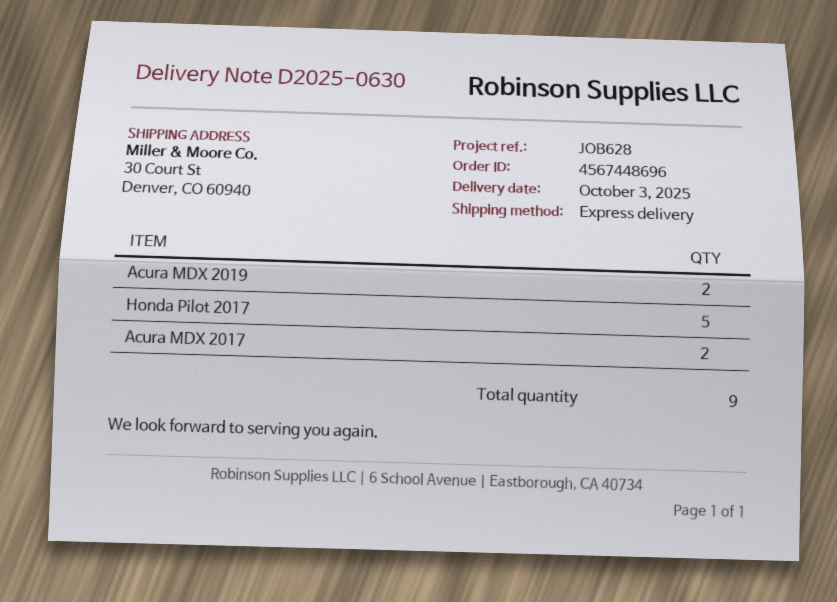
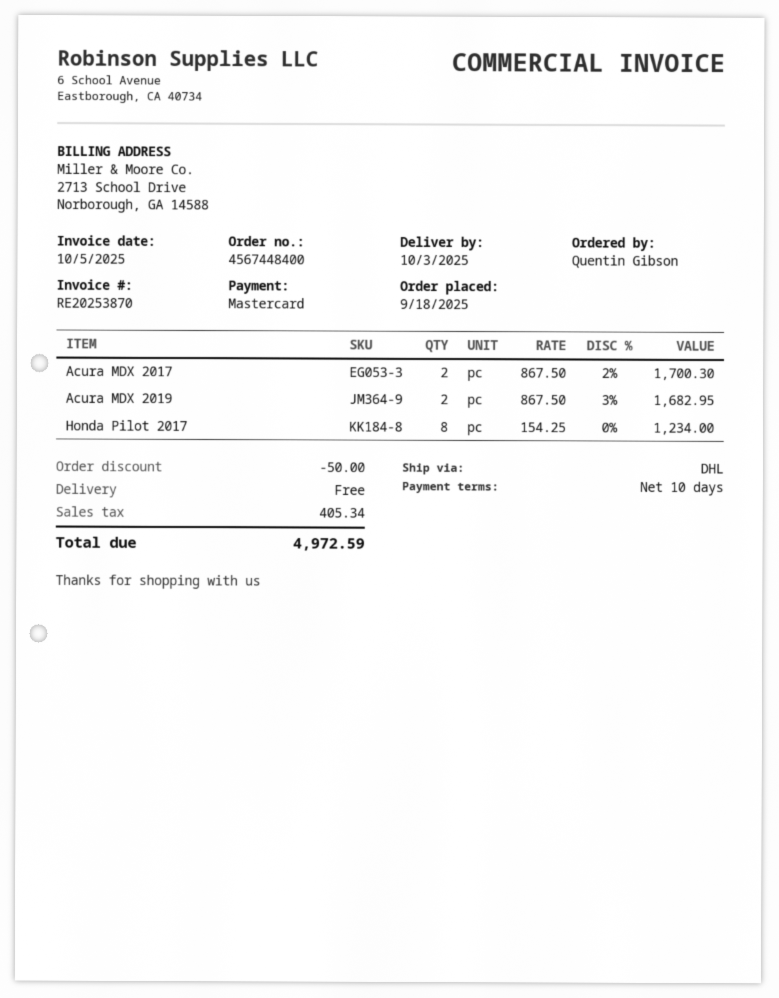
order number: 4567448696 -> 4567448400
shipping method: express -> DHL
Honda Pilot 2017: 5 -> 8

